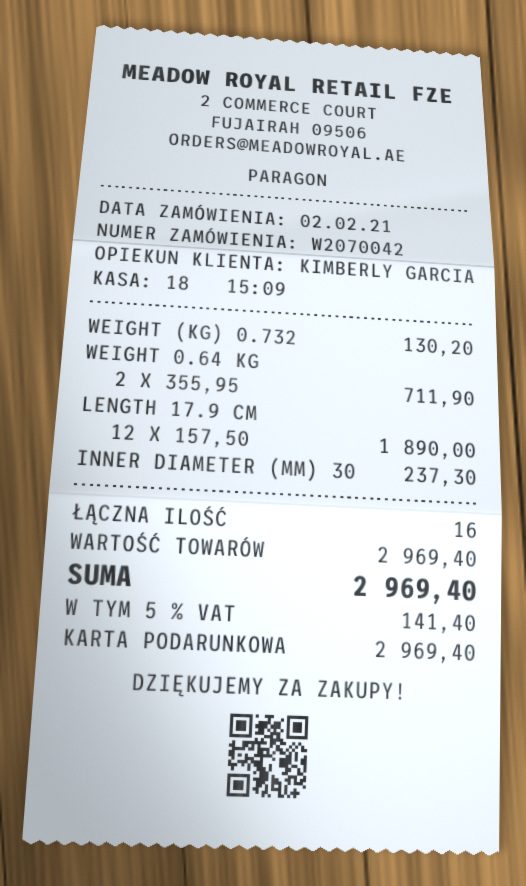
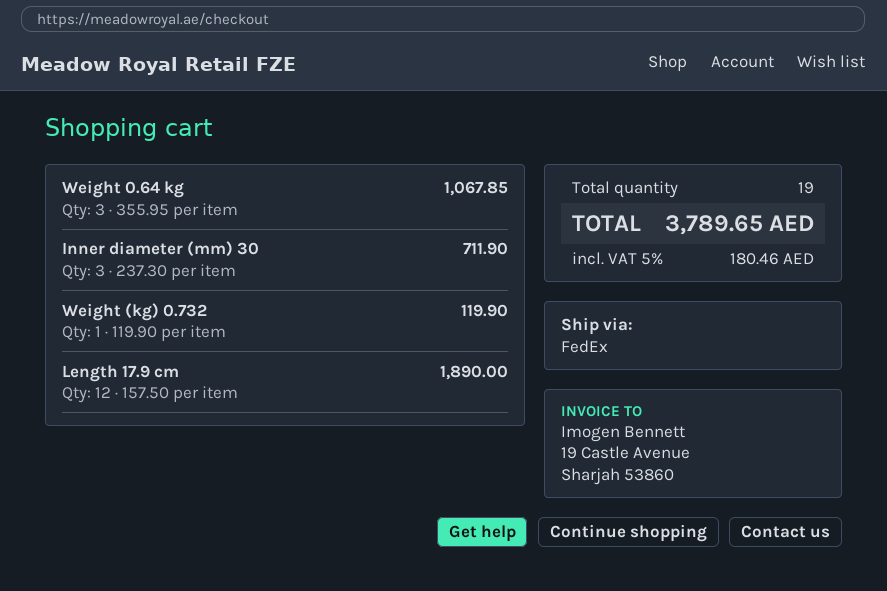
WEIGHT (KG) 0.732: 1 x 130.20 = 130.20 -> 1 x 119.90 = 119.90
WEIGHT 0.64 KG: 2 x 355.95 = 711.90 -> 3 x 355.95 = 1067.85
INNER DIAMETER (MM) 30: 1 x 237.30 = 237.30 -> 3 x 237.30 = 711.90
total quantity: 16 -> 19
tax: 5% = 141.40 -> 5% = 180.46
total: 2969.40 -> 3789.65

